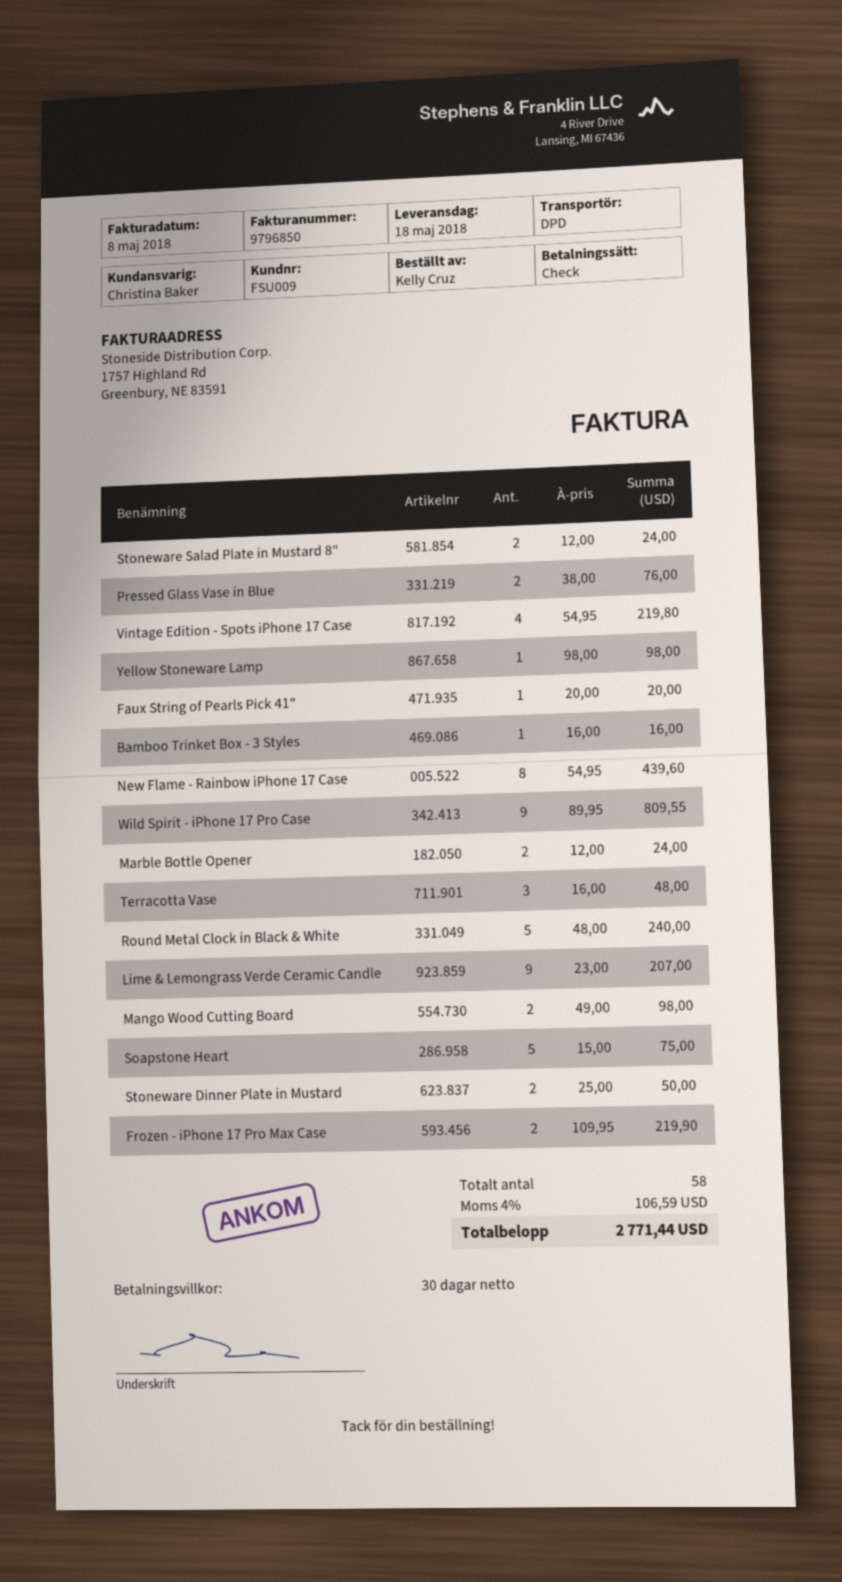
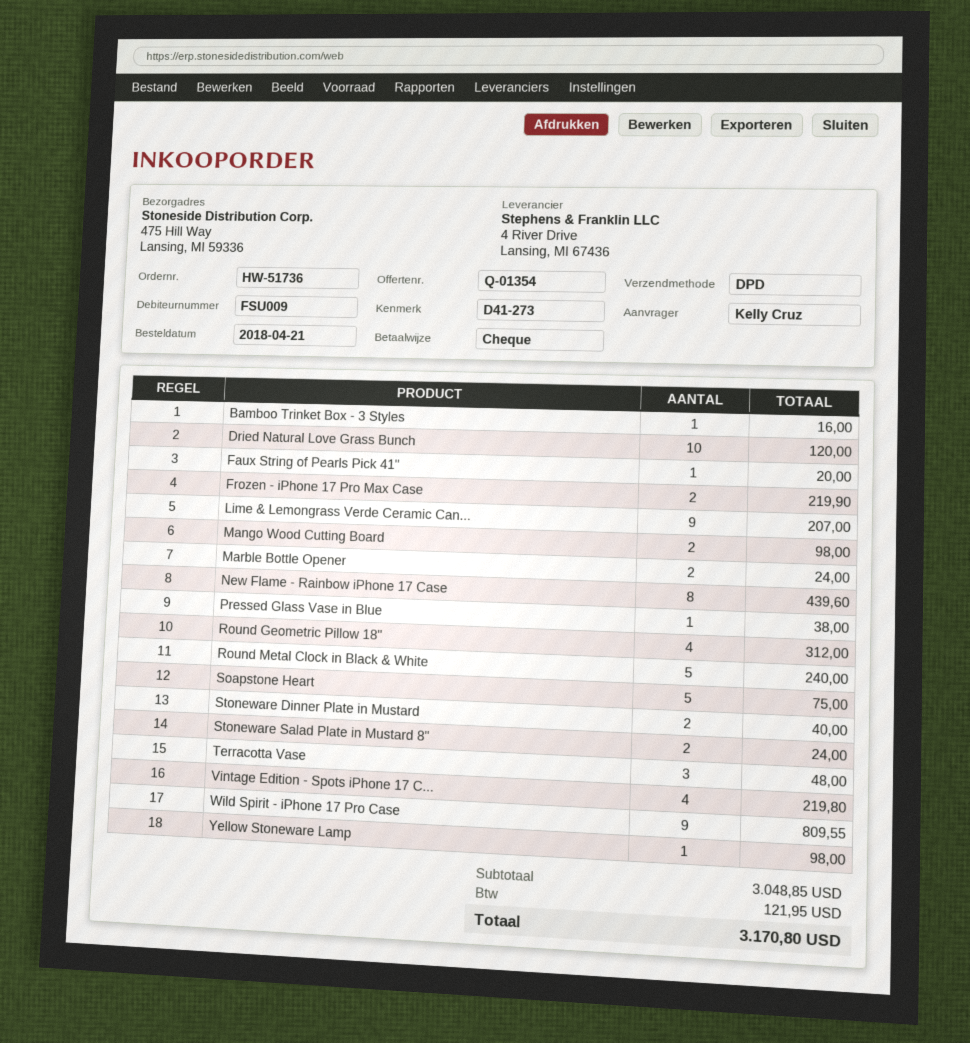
Pressed Glass Vase in Blue: 2 for 76.00 -> 1 for 38.00
Stoneware Dinner Plate in Mustard: 2 for 50.00 -> 2 for 40.00
Dried Natural Love Grass Bunch: none -> 10 for 120.00
Round Geometric Pillow 18": none -> 4 for 312.00
tax: 106.59 -> 121.95
total: 2771.44 -> 3170.80

